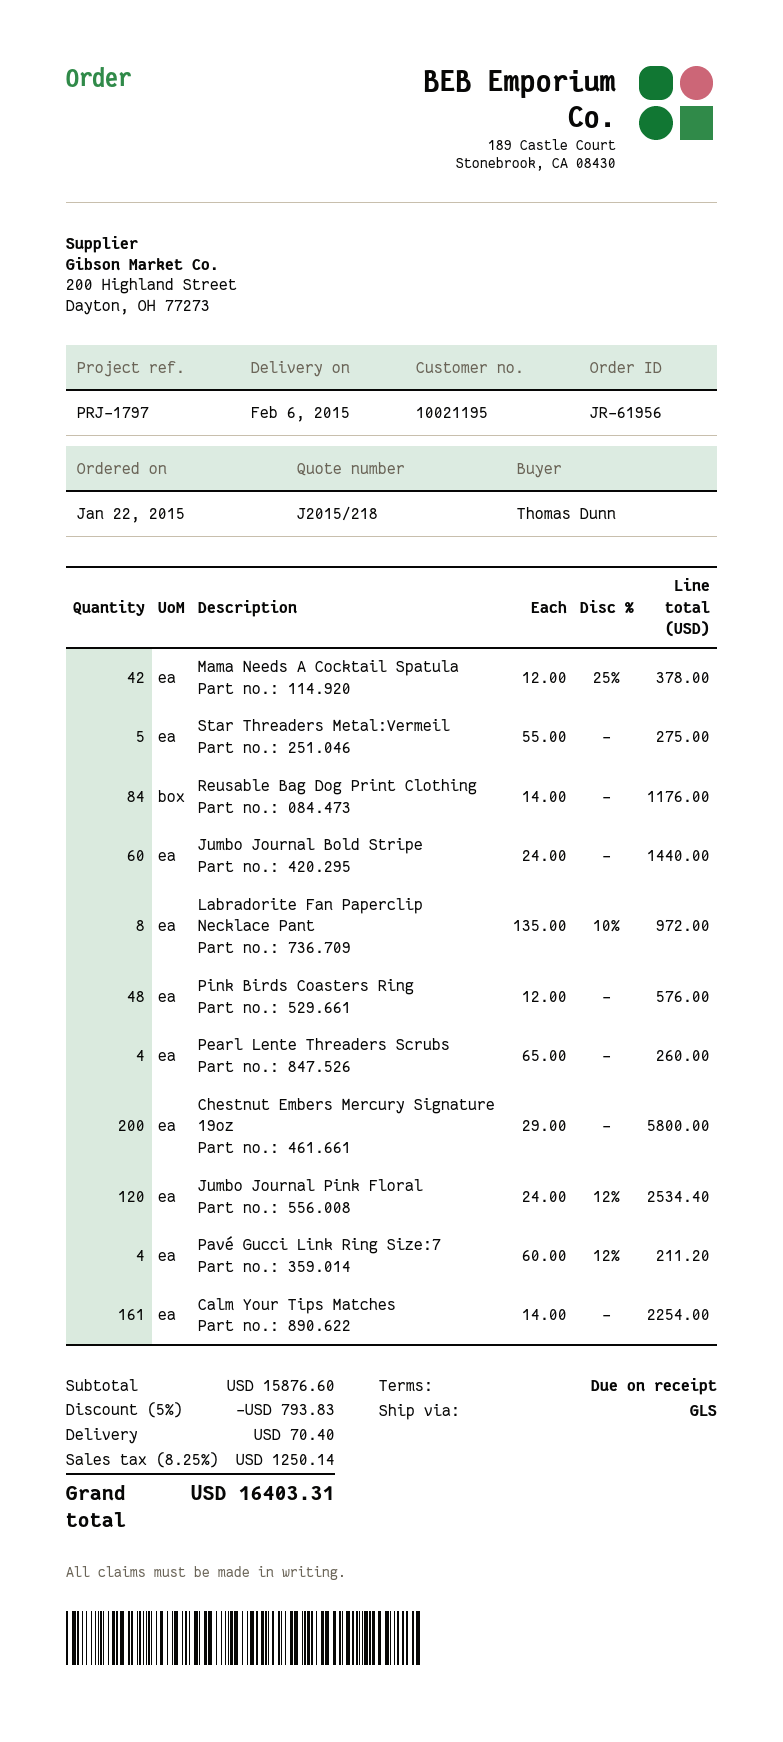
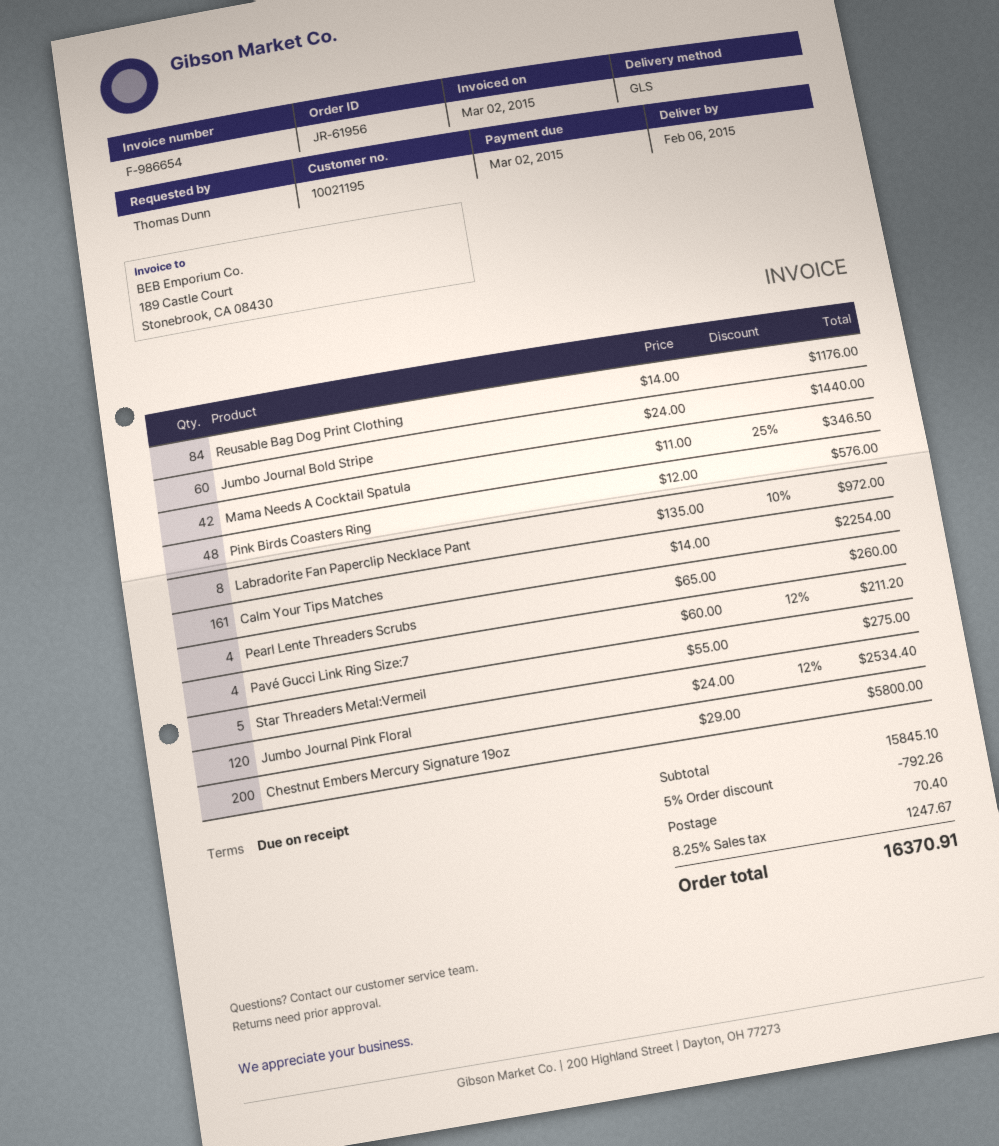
Mama Needs A Cocktail Spatula: 42 x 12.00 - 25% = 378.00 -> 42 x 11.00 - 25% = 346.50
subtotal: 15876.60 -> 15845.10
discount: 5% = 793.83 -> 5% = 792.26
tax: 8.25% = 1250.14 -> 8.25% = 1247.67
total: 16403.31 -> 16370.91

